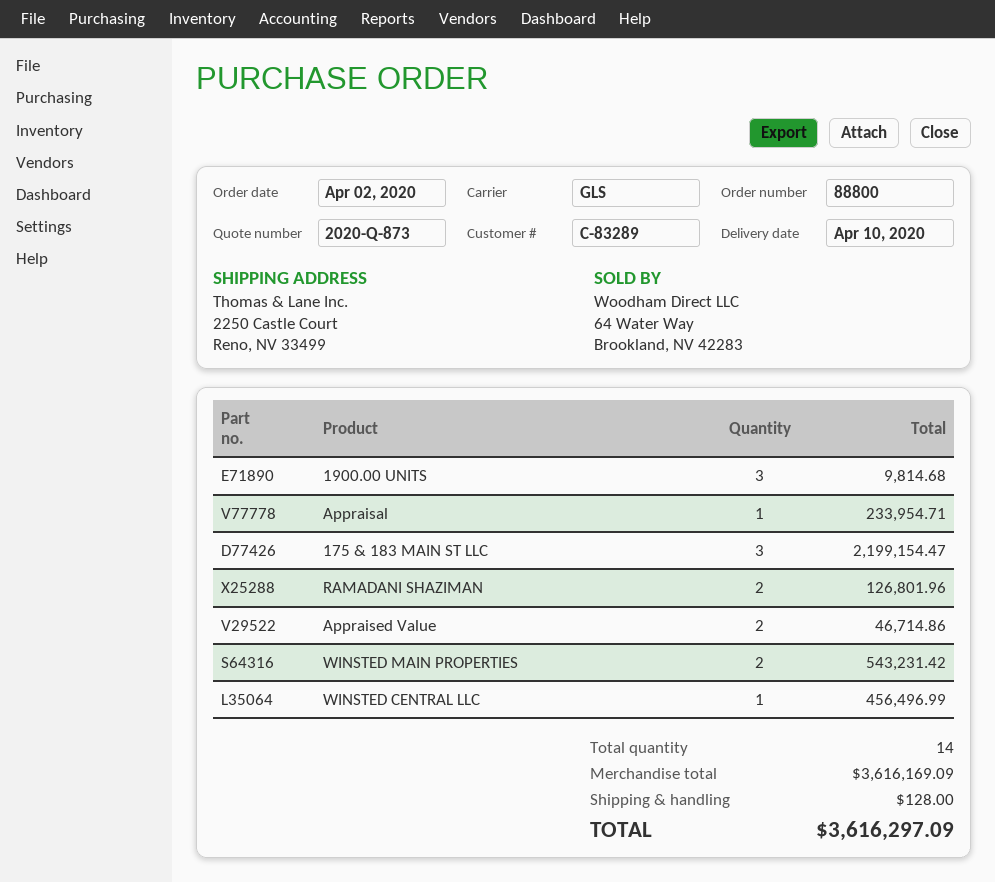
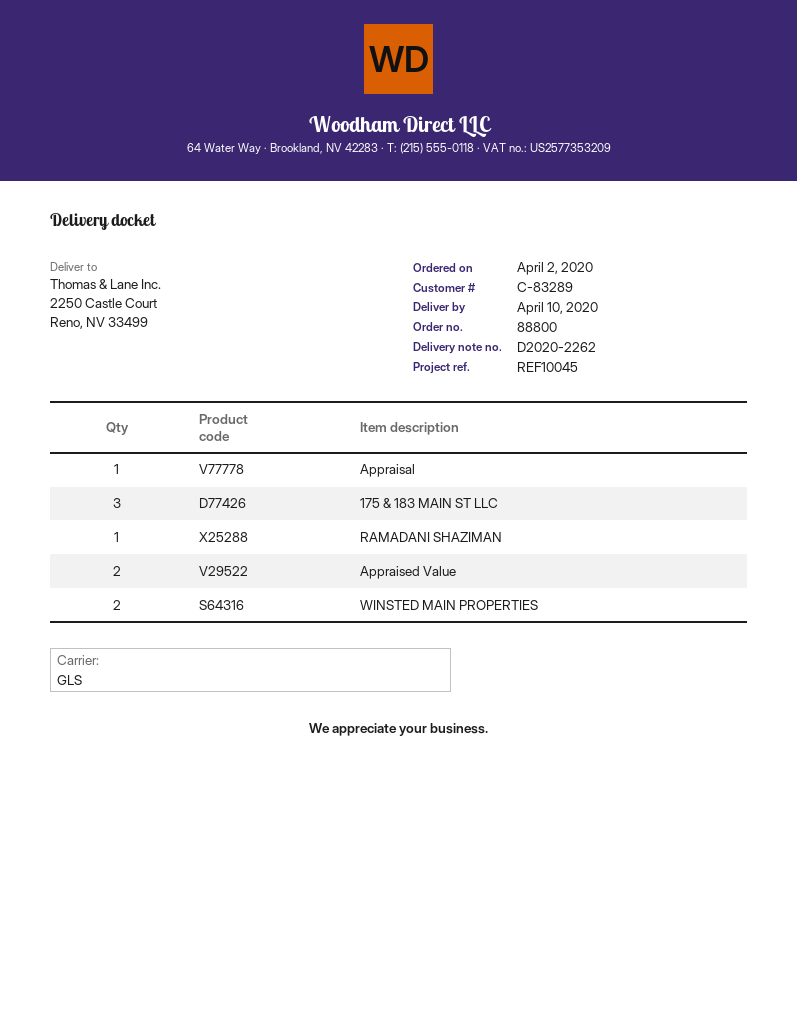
1900.00 UNITS: 3 -> none
RAMADANI SHAZIMAN: 2 -> 1
WINSTED CENTRAL LLC: 1 -> none

